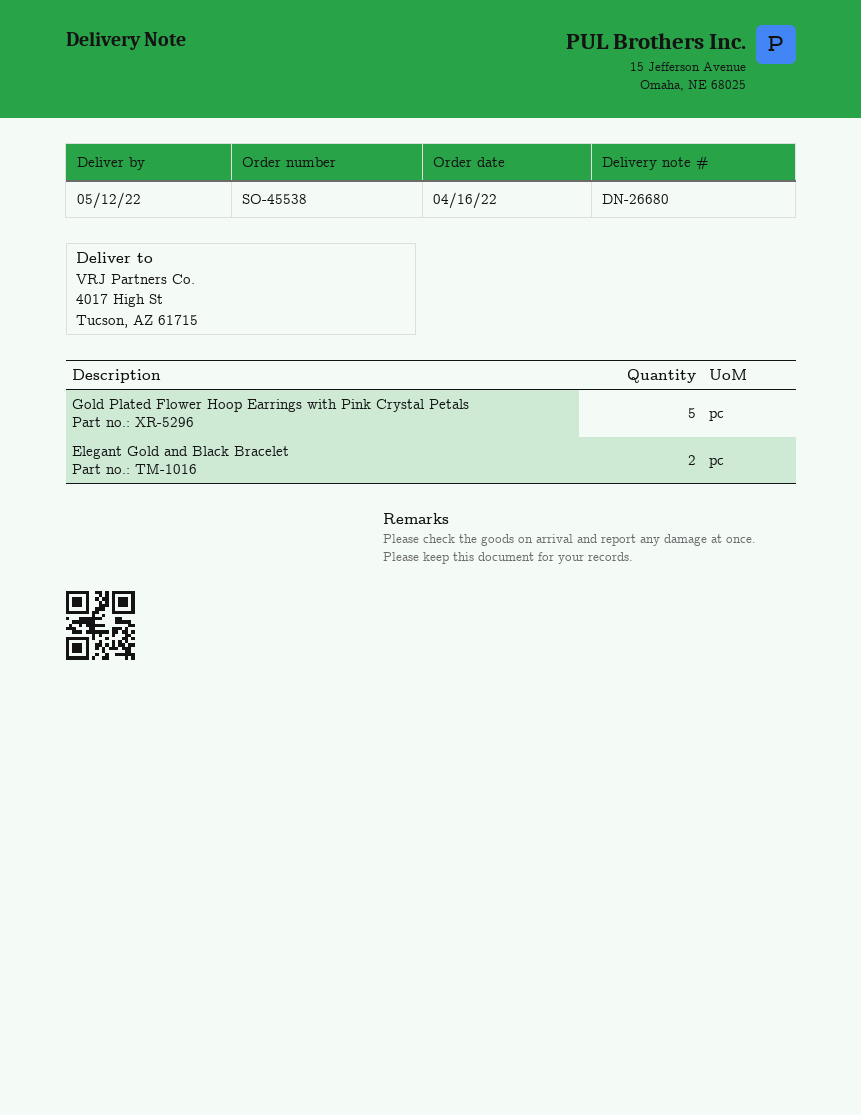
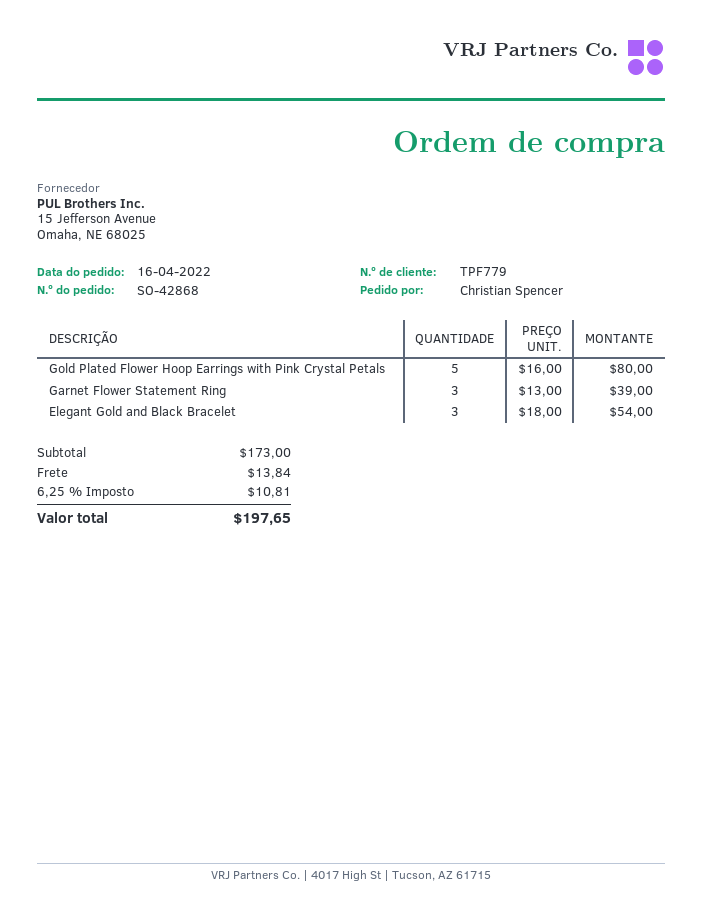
order number: SO-45538 -> SO-42868
Elegant Gold and Black Bracelet: 2 -> 3
Garnet Flower Statement Ring: none -> 3

